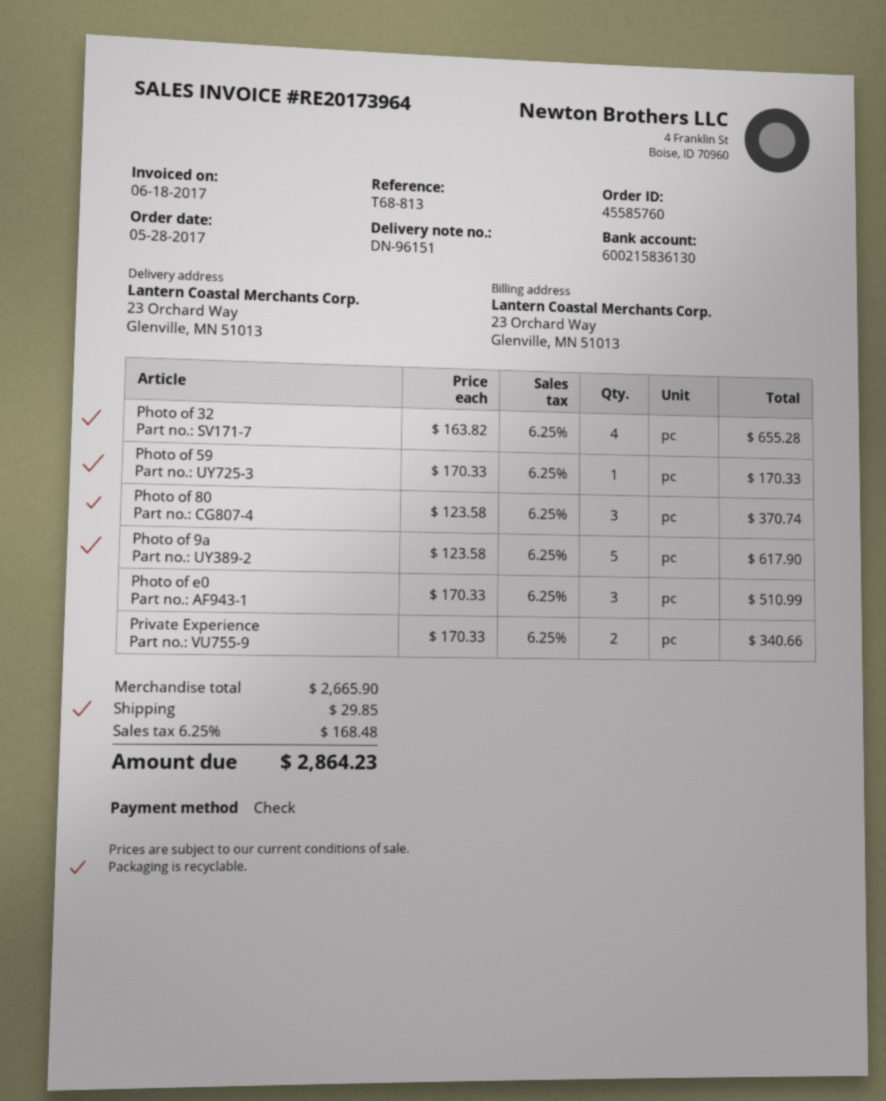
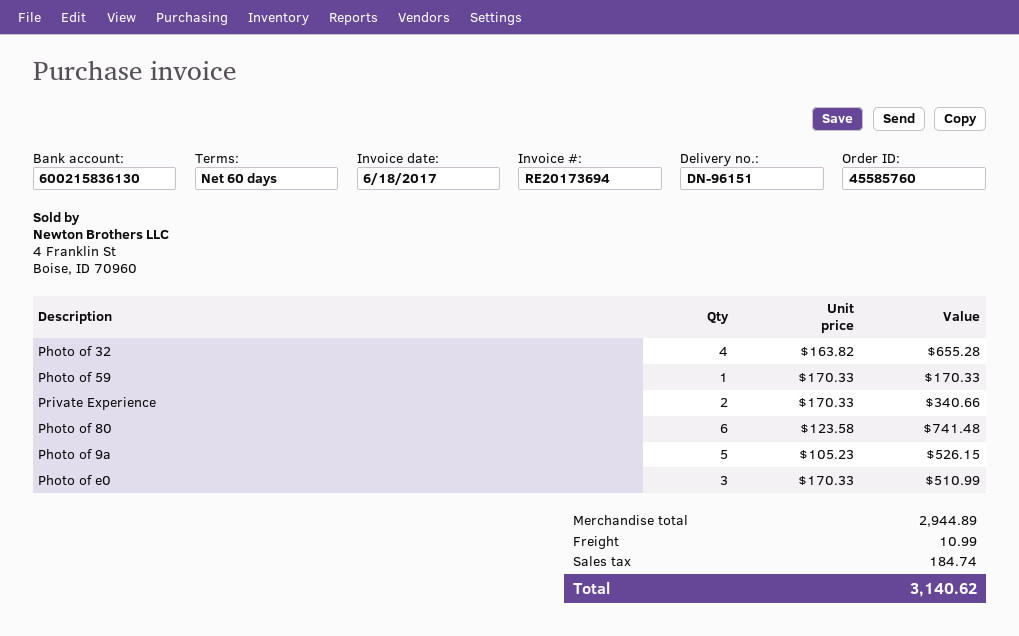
invoice number: RE20173964 -> RE20173694
Photo of 80: 3 x 123.58 = 370.74 -> 6 x 123.58 = 741.48
Photo of 9a: 5 x 123.58 = 617.90 -> 5 x 105.23 = 526.15
subtotal: 2665.90 -> 2944.89
shipping: 29.85 -> 10.99
tax: 168.48 -> 184.74
total: 2864.23 -> 3140.62

